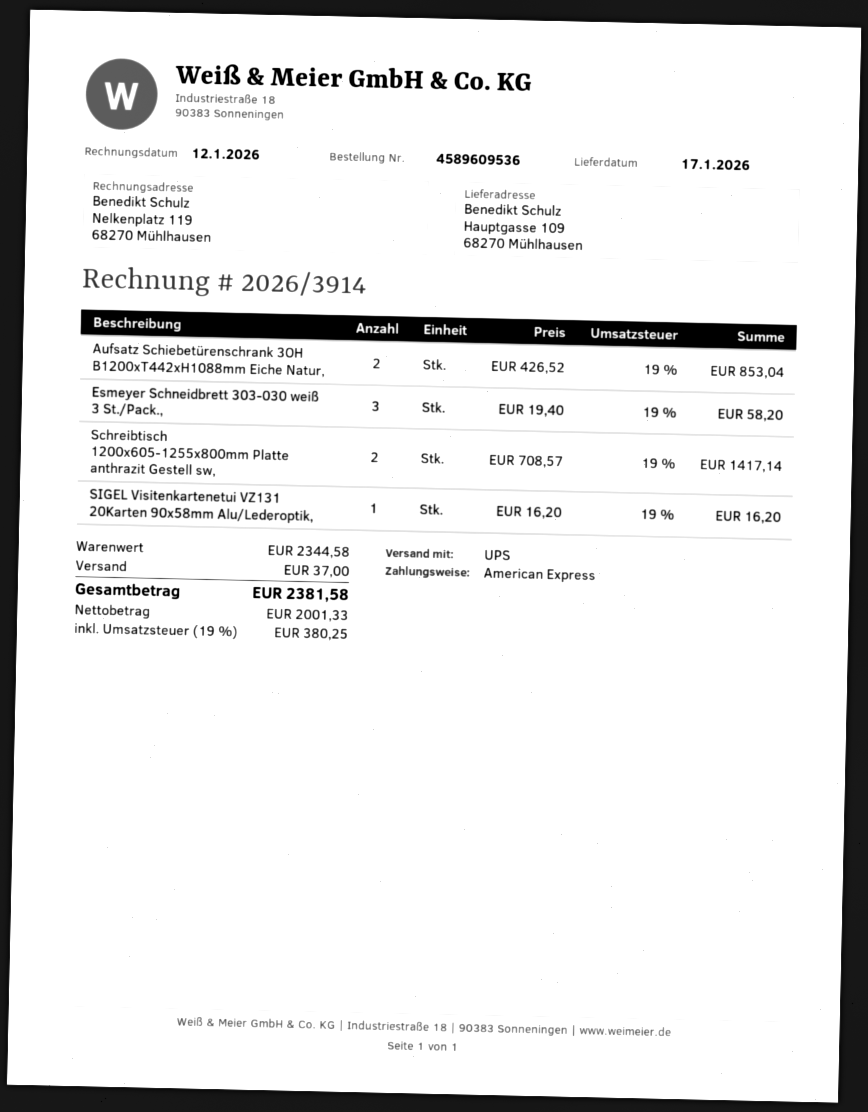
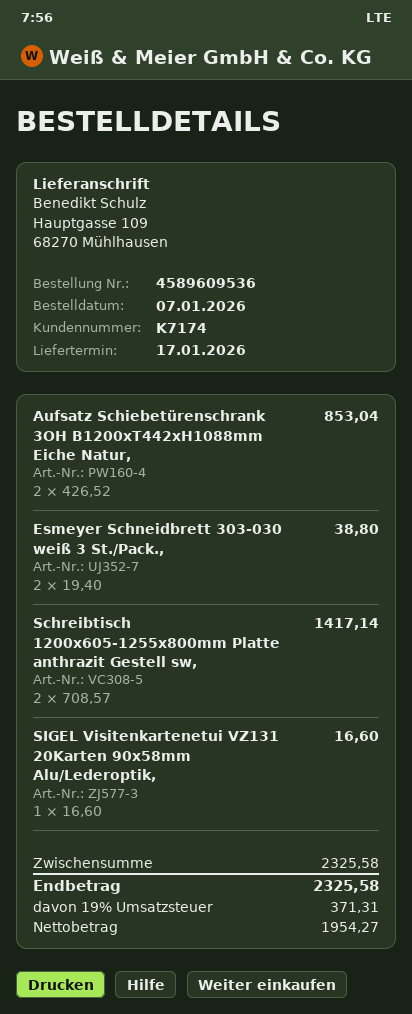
Esmeyer Schneidbrett 303-030 weiß 3 St./Pack.,: 3 x 19.40 = 58.20 -> 2 x 19.40 = 38.80
SIGEL Visitenkartenetui VZ131 20Karten 90x58mm Alu/Lederoptik,: 1 x 16.20 = 16.20 -> 1 x 16.60 = 16.60
subtotal: 2344.58 -> 2325.58
shipping: 37.00 -> none
net: 2001.33 -> 1954.27
tax: 19% = 380.25 -> 19% = 371.31
total: 2381.58 -> 2325.58

